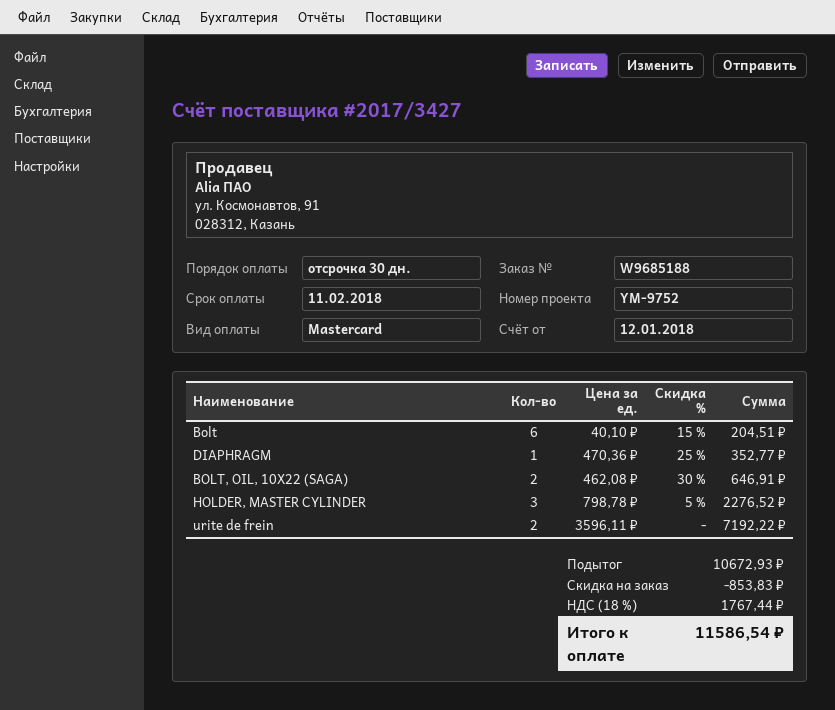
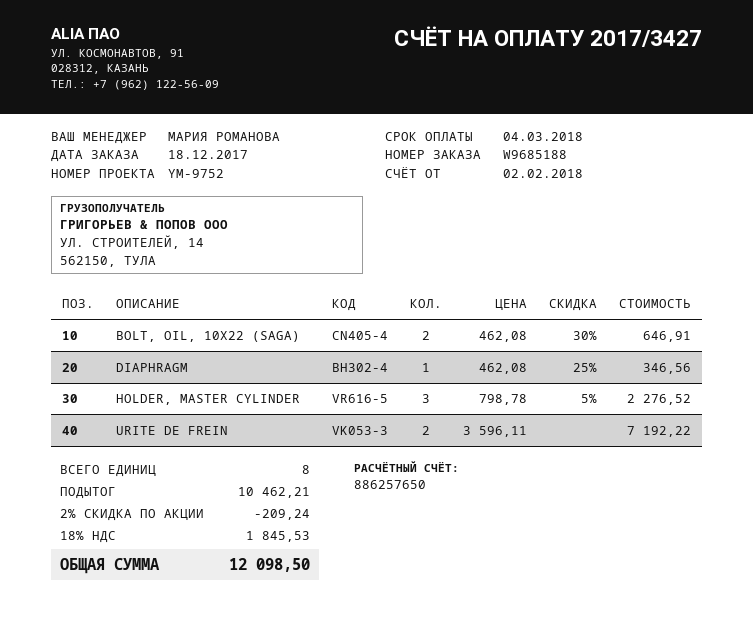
invoice date: 2018-01-12 -> 2018-02-02
due date: 2018-02-11 -> 2018-03-04
Bolt: 6 x 40.10 - 15% = 204.51 -> none
DIAPHRAGM: 1 x 470.36 - 25% = 352.77 -> 1 x 462.08 - 25% = 346.56
subtotal: 10672.93 -> 10462.21
discount: 853.83 -> 209.24
tax: 18% = 1767.44 -> 18% = 1845.53
total: 11586.54 -> 12098.50

